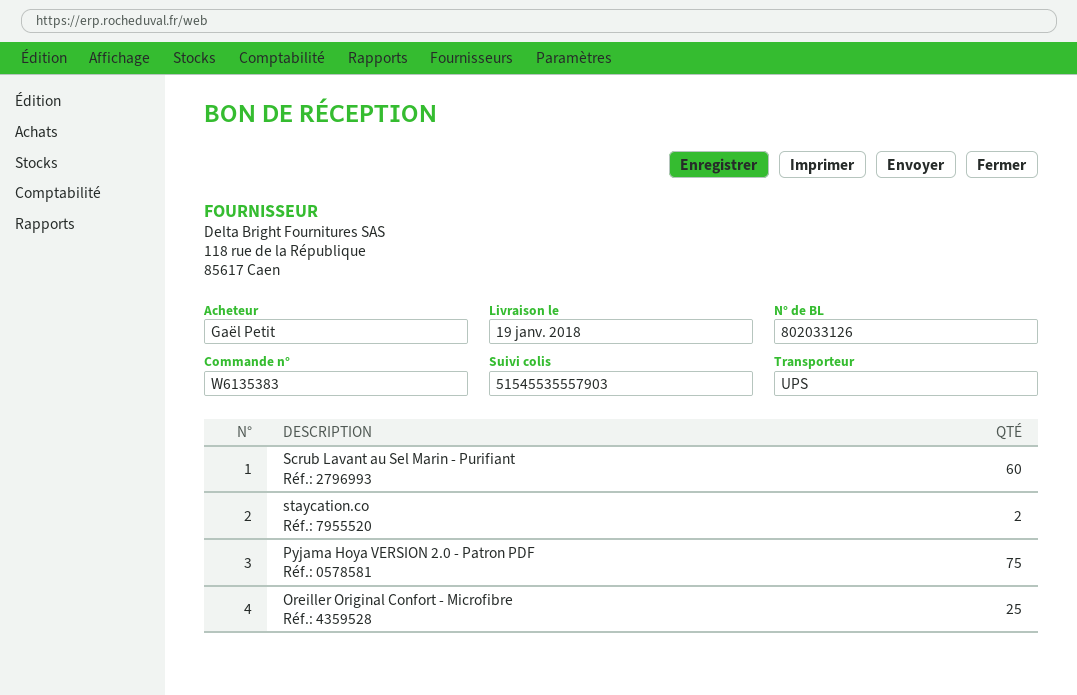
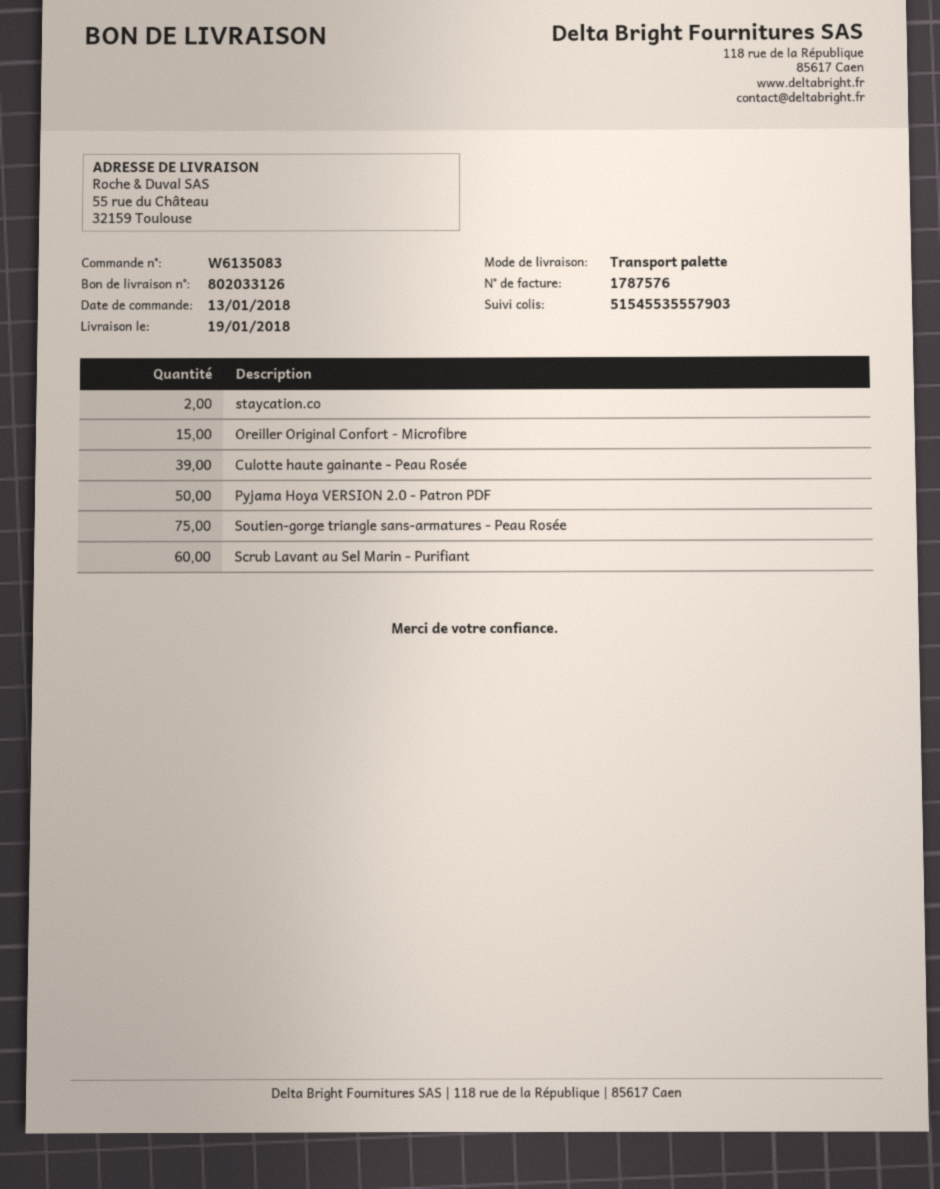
order number: W6135383 -> W6135083
shipping method: UPS -> pallet freight
Pyjama Hoya VERSION 2.0 - Patron PDF: 75 -> 50
Oreiller Original Confort - Microfibre: 25 -> 15
Culotte haute gainante - Peau Rosée: none -> 39
Soutien-gorge triangle sans-armatures - Peau Rosée: none -> 75

